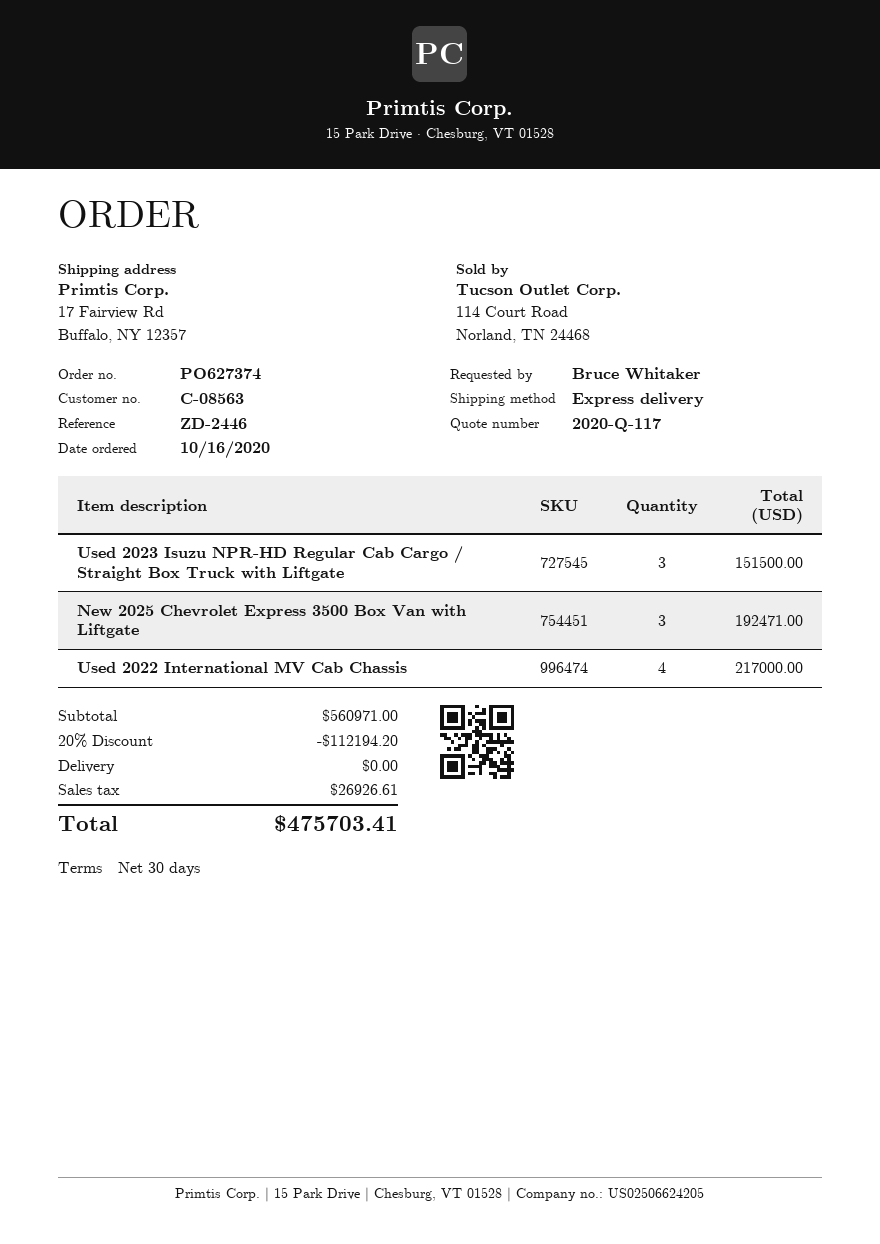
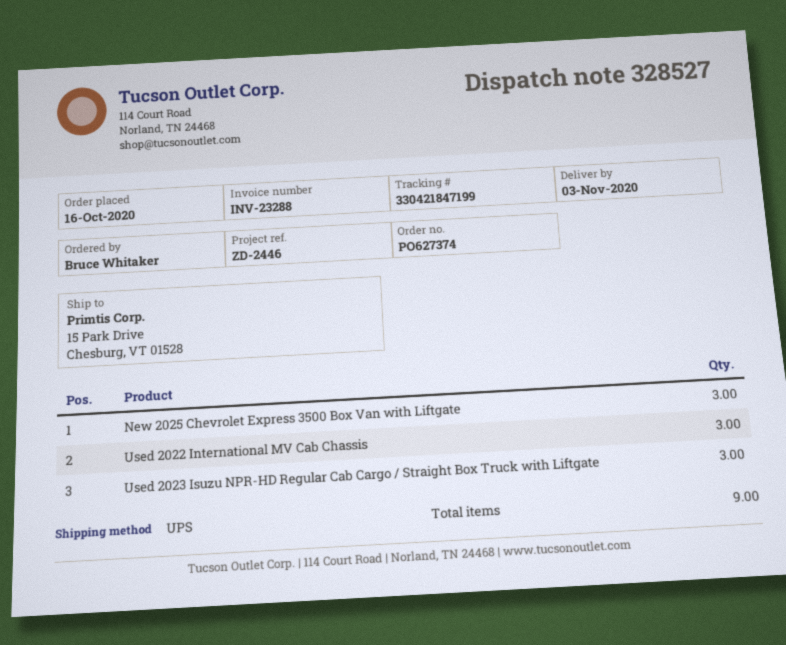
shipping method: express -> UPS
ship to: 17 Fairview Rd, Buffalo, NY 12357 -> 15 Park Drive, Chesburg, VT 01528
Used 2022 International MV Cab Chassis: 4 -> 3

